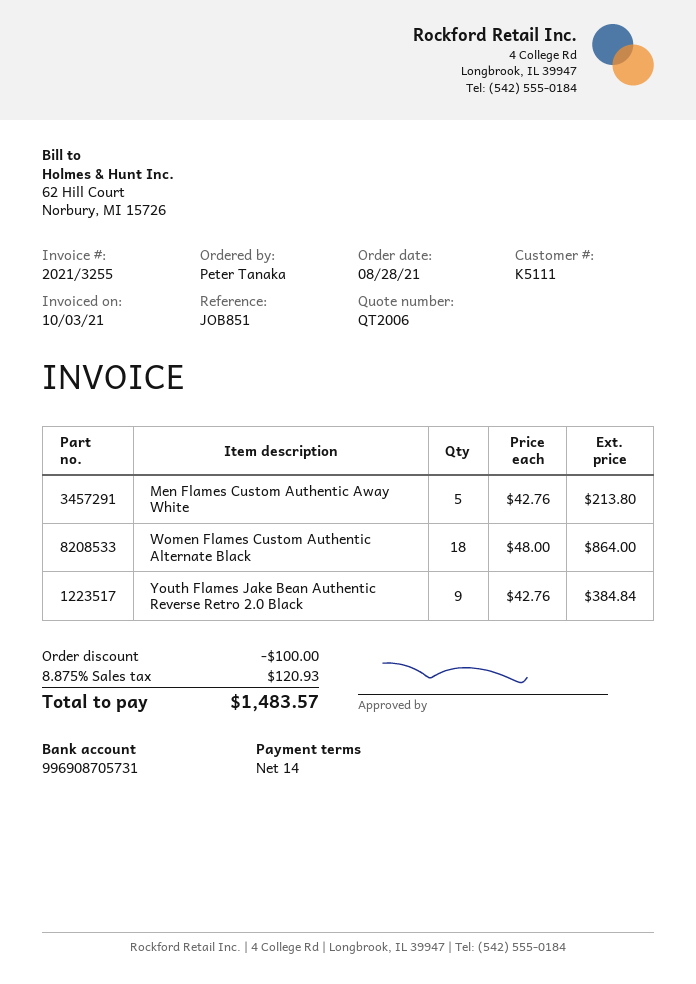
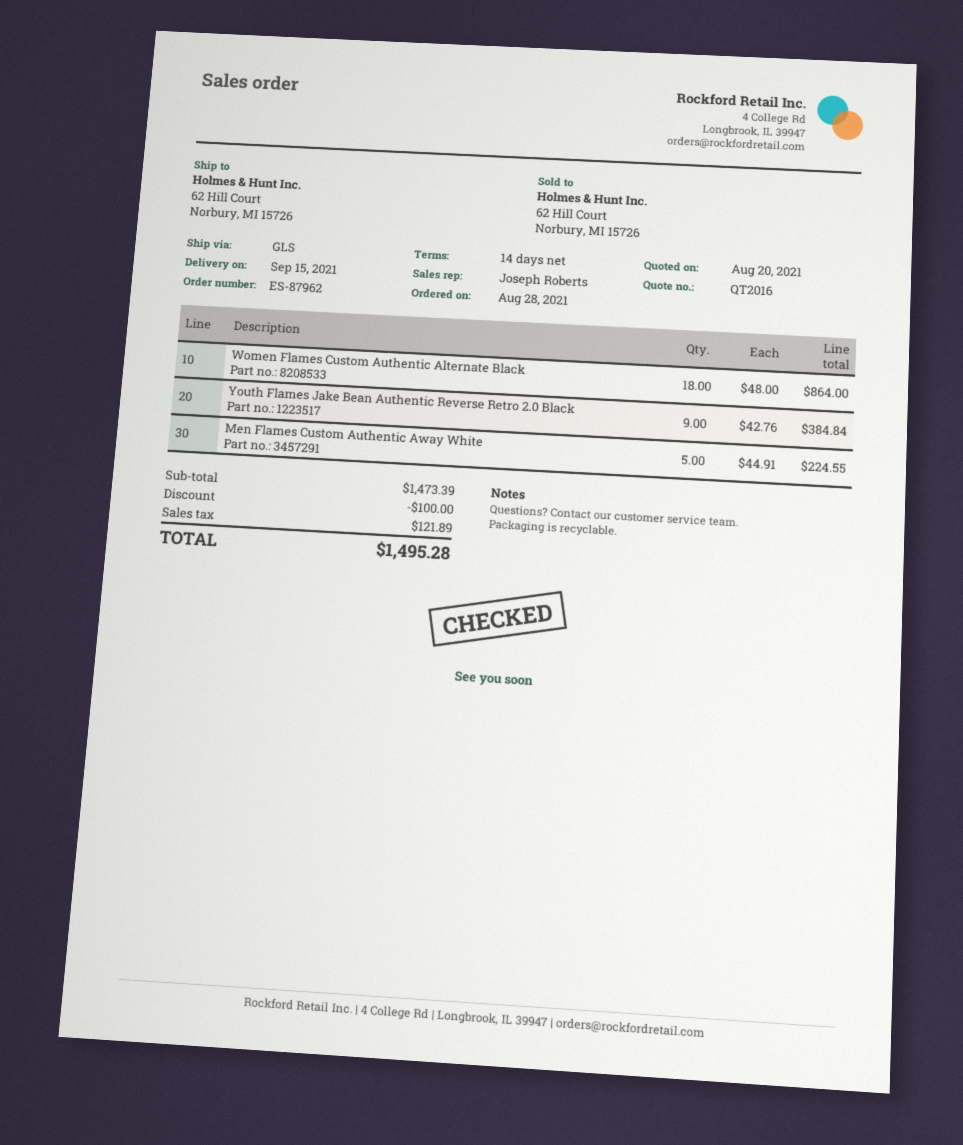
quote number: QT2006 -> QT2016
Men Flames Custom Authentic Away White: 5 x 42.76 = 213.80 -> 5 x 44.91 = 224.55
tax: 120.93 -> 121.89
total: 1483.57 -> 1495.28

